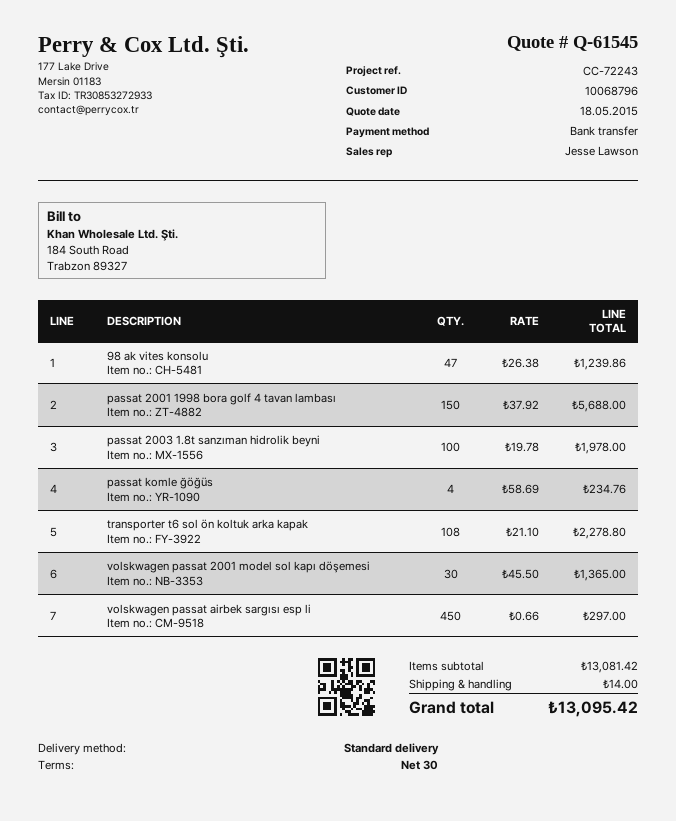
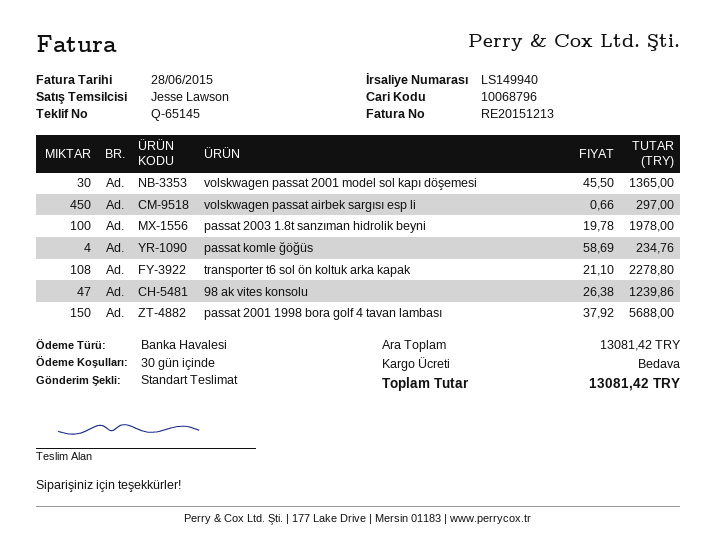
quote number: Q-61545 -> Q-65145
shipping: 14.00 -> 0.00
total: 13095.42 -> 13081.42

